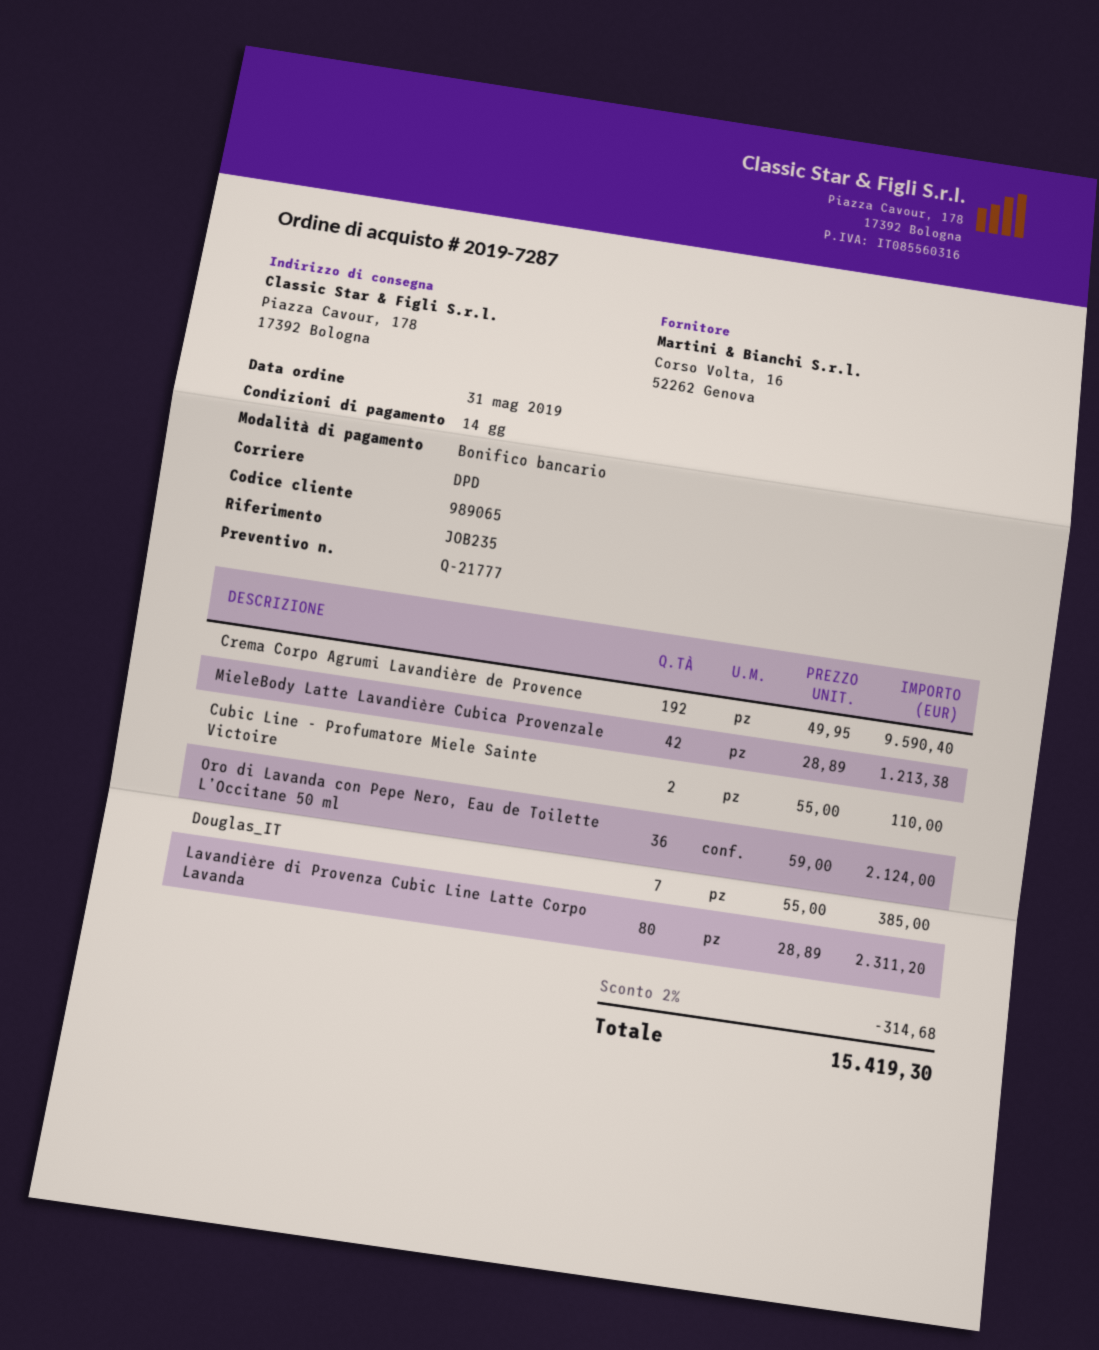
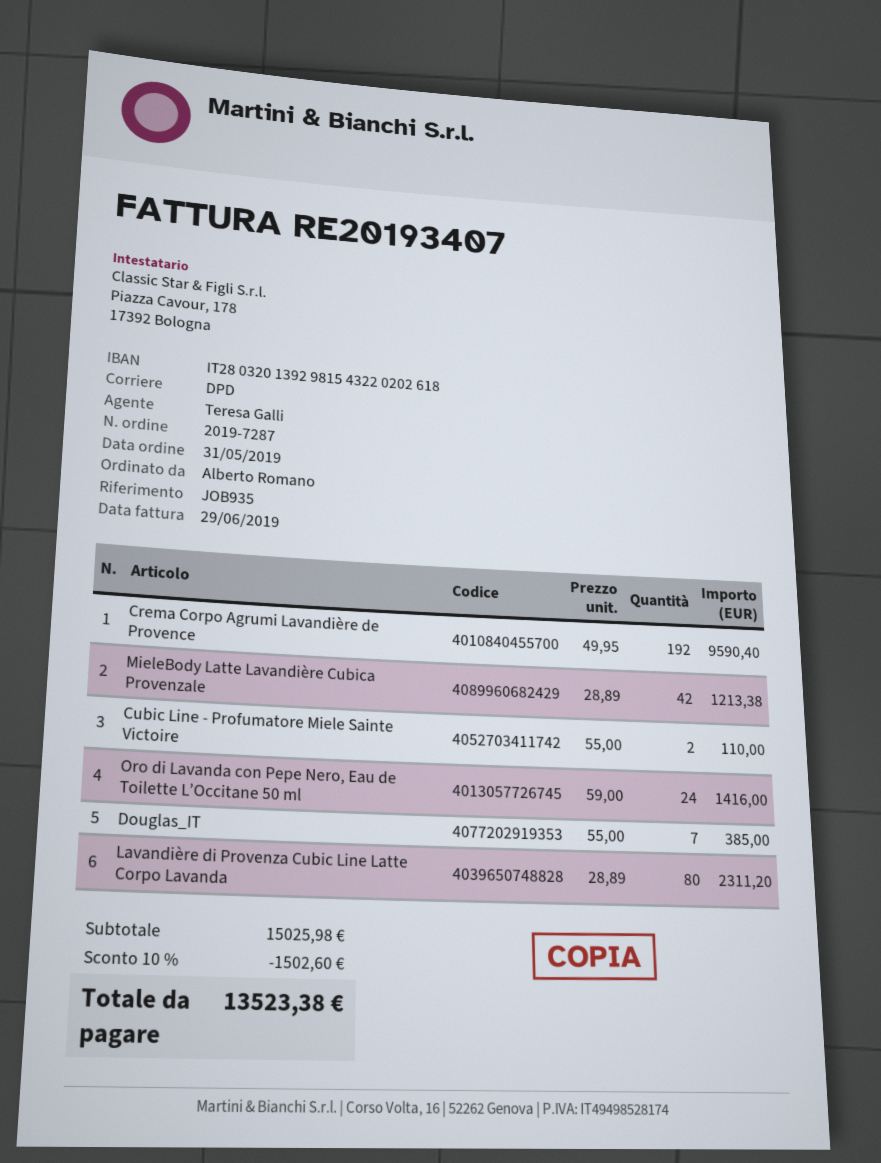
reference: JOB235 -> JOB935
Oro di Lavanda con Pepe Nero, Eau de Toilette L’Occitane 50 ml: 36 x 59.00 = 2124.00 -> 24 x 59.00 = 1416.00
discount: 2% = 314.68 -> 10% = 1502.60
total: 15419.30 -> 13523.38

